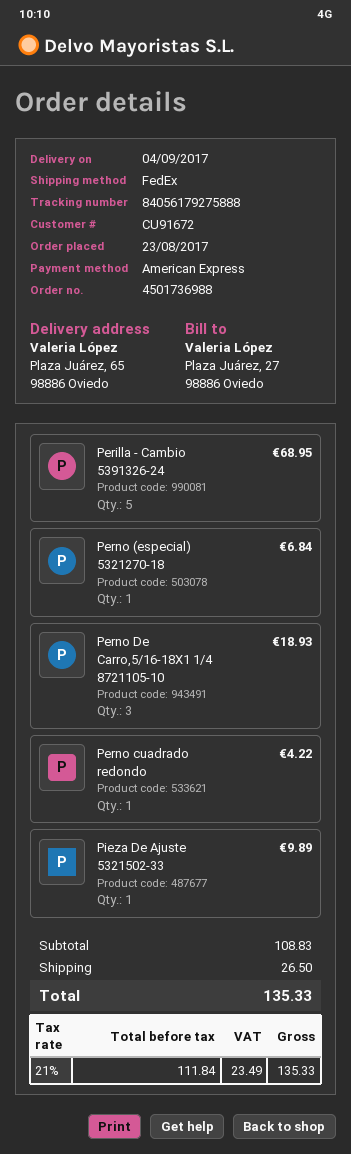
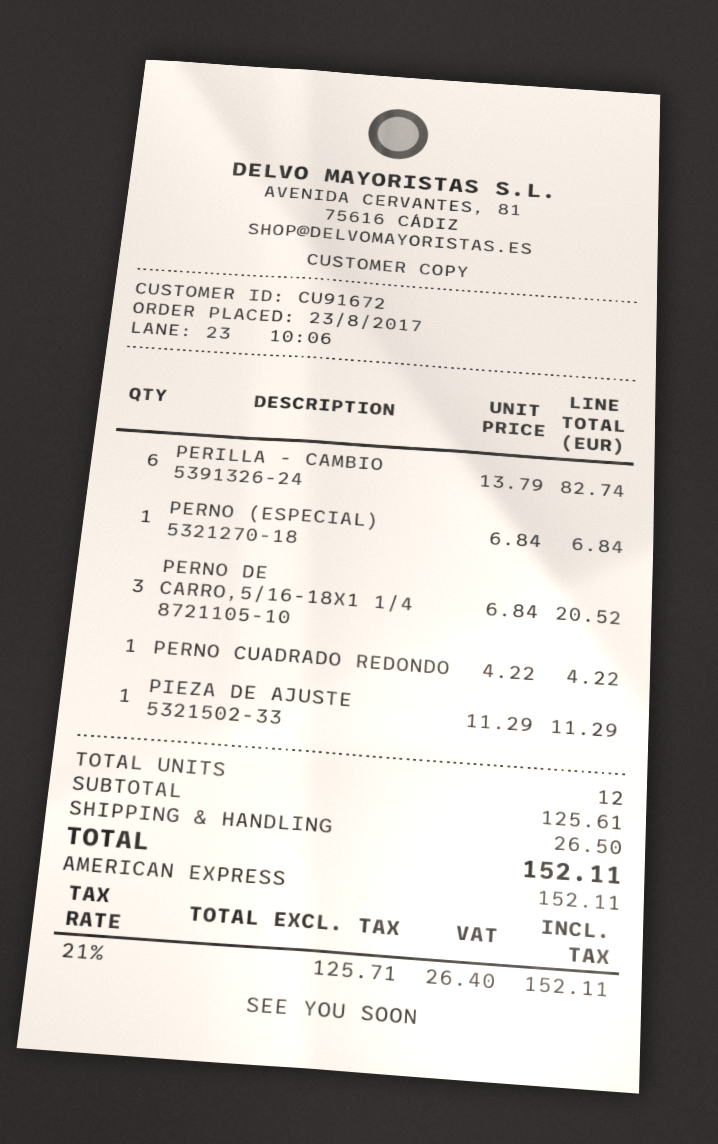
Perilla - Cambio 5391326-24: 5 for 68.95 -> 6 for 82.74
Perno De Carro,5/16-18X1 1/4 8721105-10: 3 for 18.93 -> 3 for 20.52
Pieza De Ajuste 5321502-33: 1 for 9.89 -> 1 for 11.29
subtotal: 108.83 -> 125.61
net: 111.84 -> 125.71
tax: 21% = 23.49 -> 21% = 26.40
total: 135.33 -> 152.11

